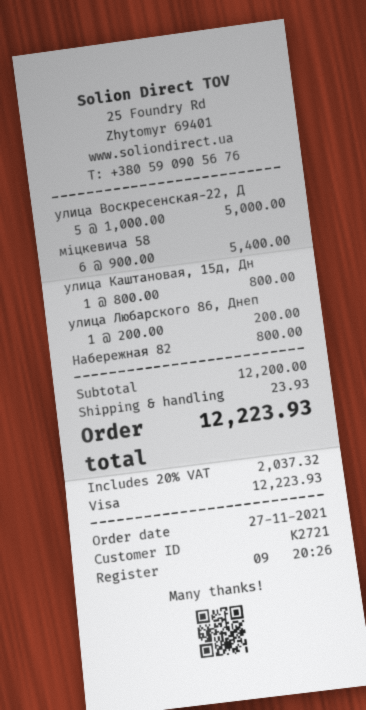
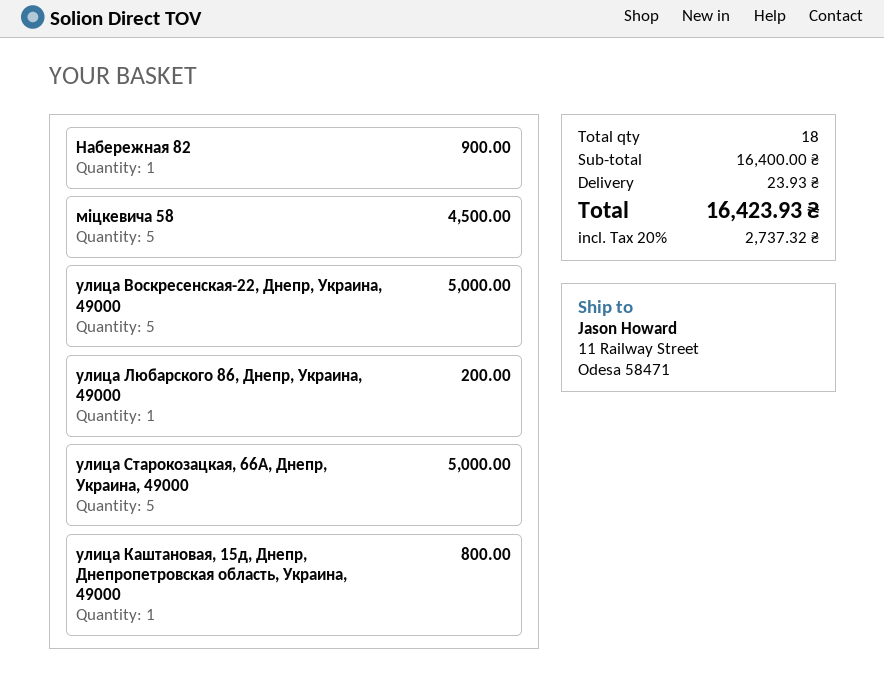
міцкевича 58: 6 for 5400.00 -> 5 for 4500.00
Набережная 82: 1 for 800.00 -> 1 for 900.00
улица Старокозацкая, 66А, Днепр, Украина, 49000: none -> 5 for 5000.00
subtotal: 12200.00 -> 16400.00
tax: 20% = 2037.32 -> 20% = 2737.32
total: 12223.93 -> 16423.93

